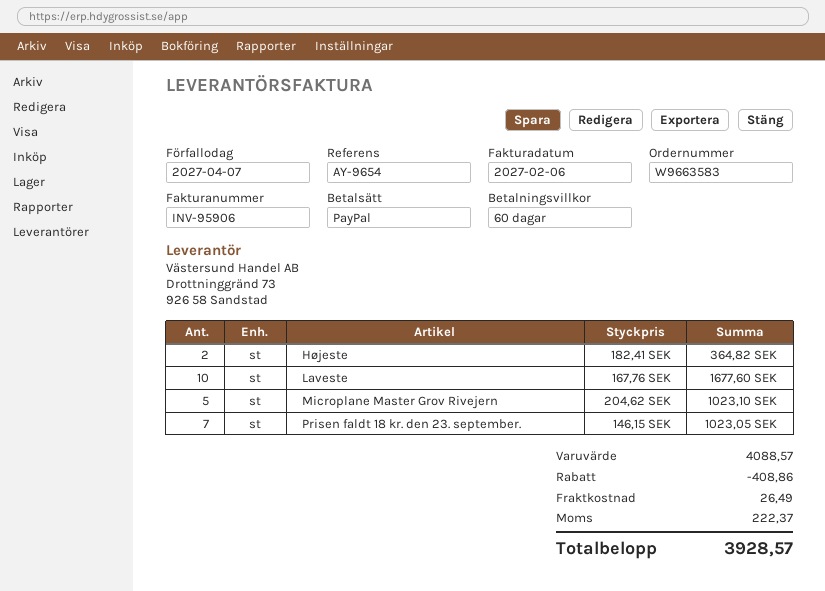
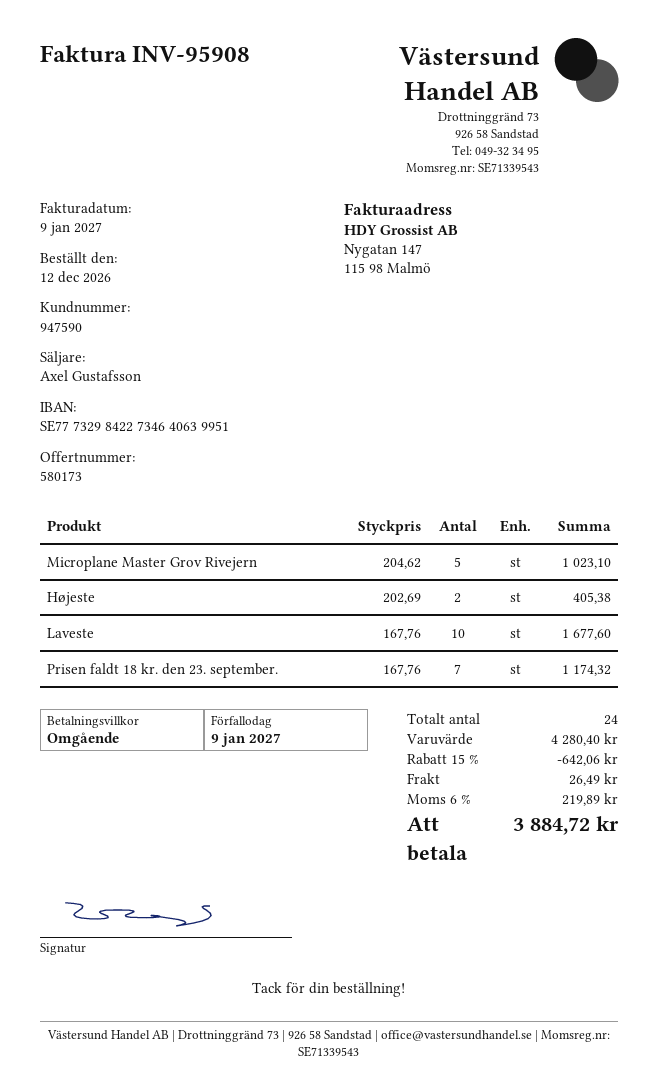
invoice number: INV-95906 -> INV-95908
invoice date: 2027-02-06 -> 2027-01-09
payment terms: 60 days -> on receipt
due date: 2027-04-07 -> 2027-01-09
Højeste: 2 x 182.41 = 364.82 -> 2 x 202.69 = 405.38
Prisen faldt 18 kr. den 23. september.: 7 x 146.15 = 1023.05 -> 7 x 167.76 = 1174.32
subtotal: 4088.57 -> 4280.40
discount: 408.86 -> 642.06
tax: 222.37 -> 219.89
total: 3928.57 -> 3884.72

